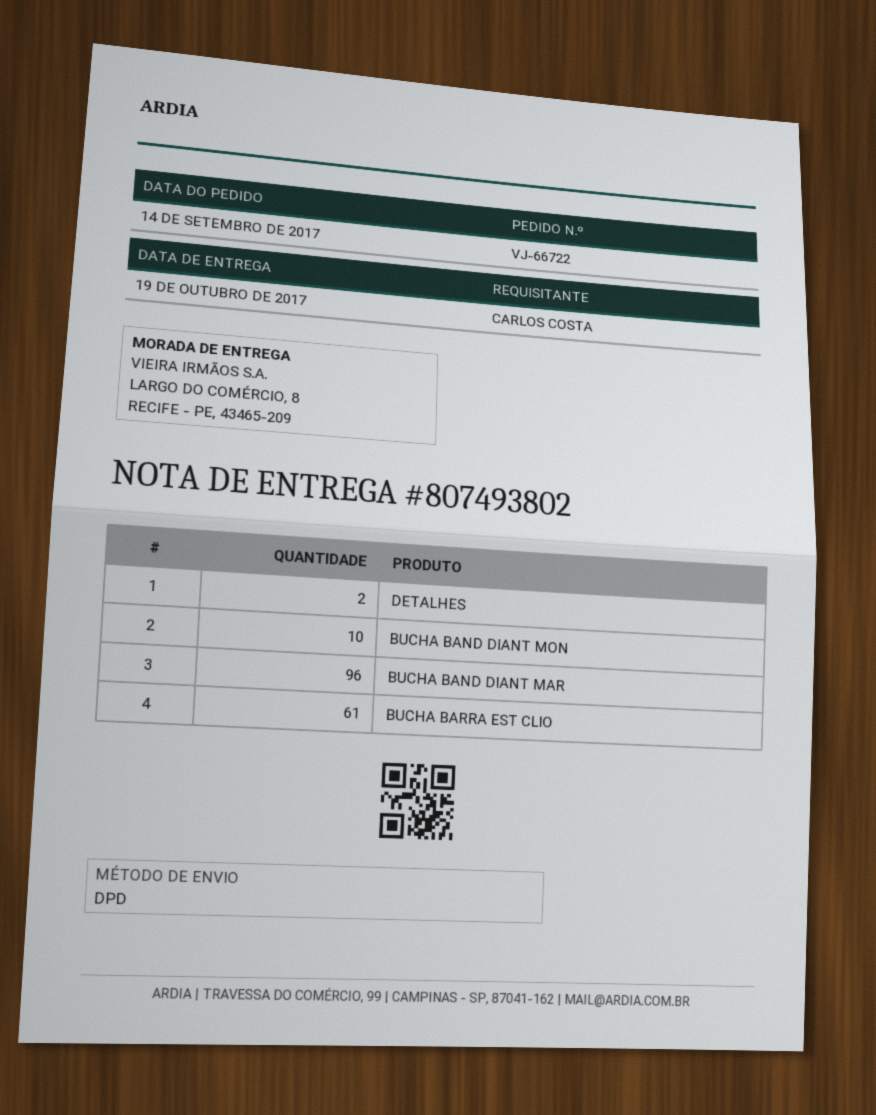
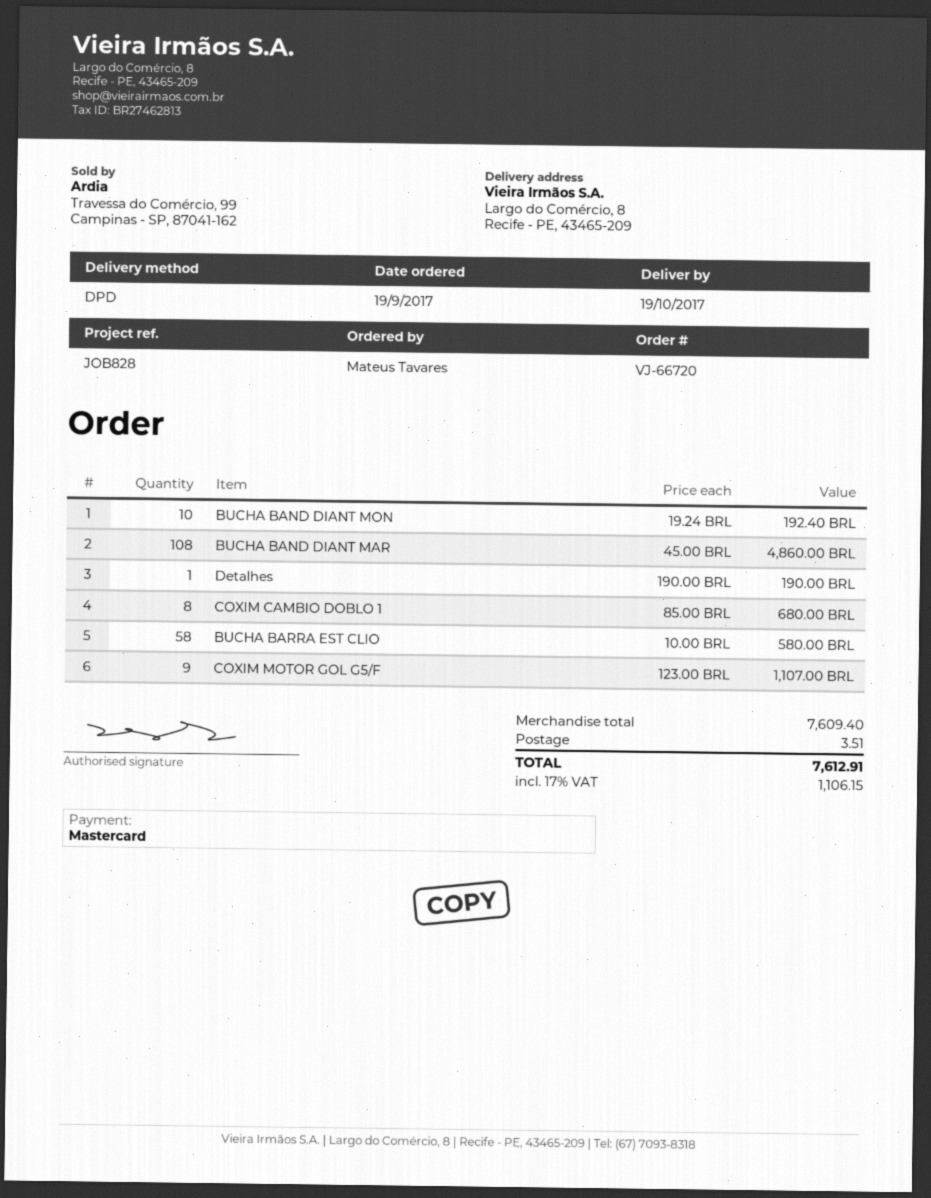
order number: VJ-66722 -> VJ-66720
order date: 2017-09-14 -> 2017-09-19
ordered by: CARLOS COSTA -> Mateus Tavares
DETALHES: 2 -> 1
BUCHA BAND DIANT MAR: 96 -> 108
BUCHA BARRA EST CLIO: 61 -> 58
COXIM CAMBIO DOBLO 1: none -> 8
COXIM MOTOR GOL G5/F: none -> 9

